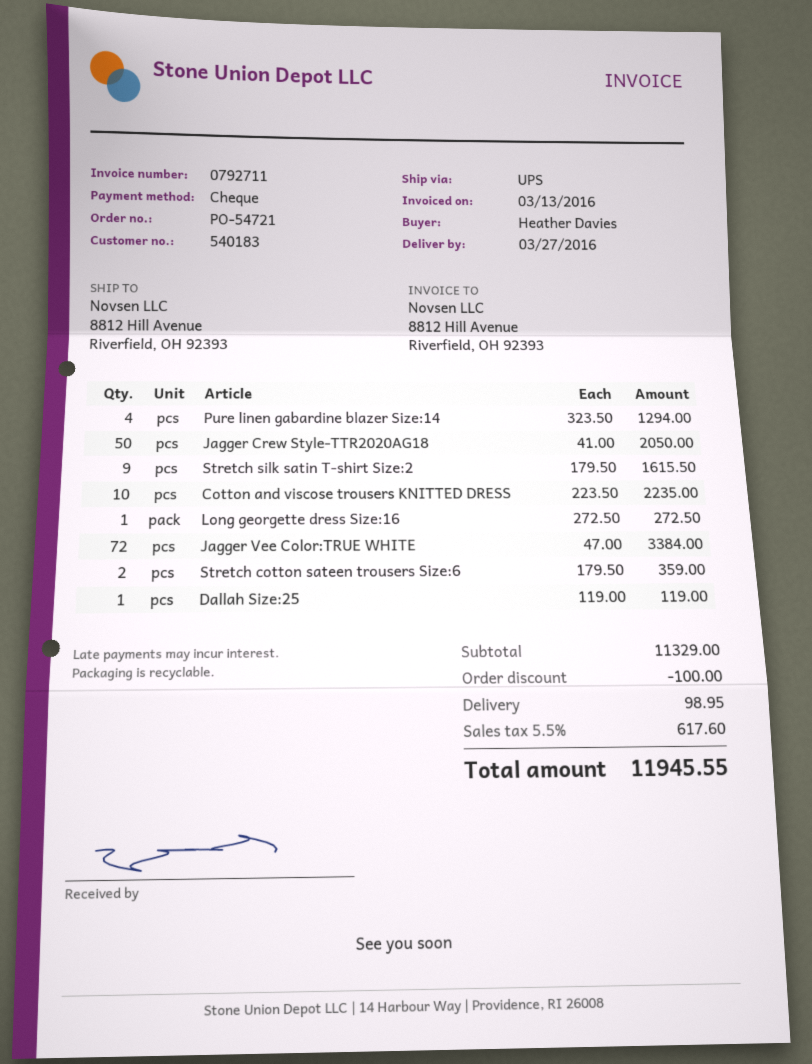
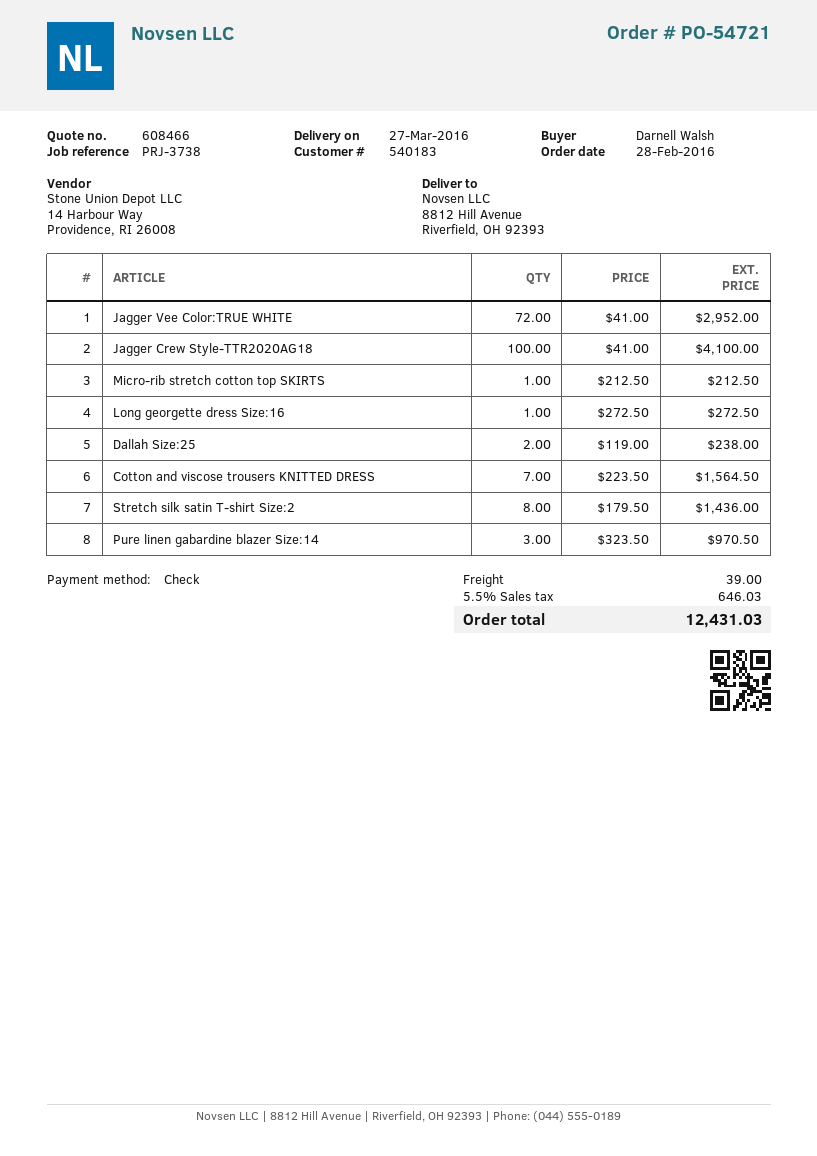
ordered by: Heather Davies -> Darnell Walsh
Pure linen gabardine blazer Size:14: 4 x 323.50 = 1294.00 -> 3 x 323.50 = 970.50
Jagger Crew Style-TTR2020AG18: 50 x 41.00 = 2050.00 -> 100 x 41.00 = 4100.00
Stretch silk satin T-shirt Size:2: 9 x 179.50 = 1615.50 -> 8 x 179.50 = 1436.00
Cotton and viscose trousers KNITTED DRESS: 10 x 223.50 = 2235.00 -> 7 x 223.50 = 1564.50
Jagger Vee Color:TRUE WHITE: 72 x 47.00 = 3384.00 -> 72 x 41.00 = 2952.00
Stretch cotton sateen trousers Size:6: 2 x 179.50 = 359.00 -> none
Dallah Size:25: 1 x 119.00 = 119.00 -> 2 x 119.00 = 238.00
Micro-rib stretch cotton top SKIRTS: none -> 1 x 212.50 = 212.50
discount: 100.00 -> none
shipping: 98.95 -> 39.00
tax: 5.5% = 617.60 -> 5.5% = 646.03
total: 11945.55 -> 12431.03

